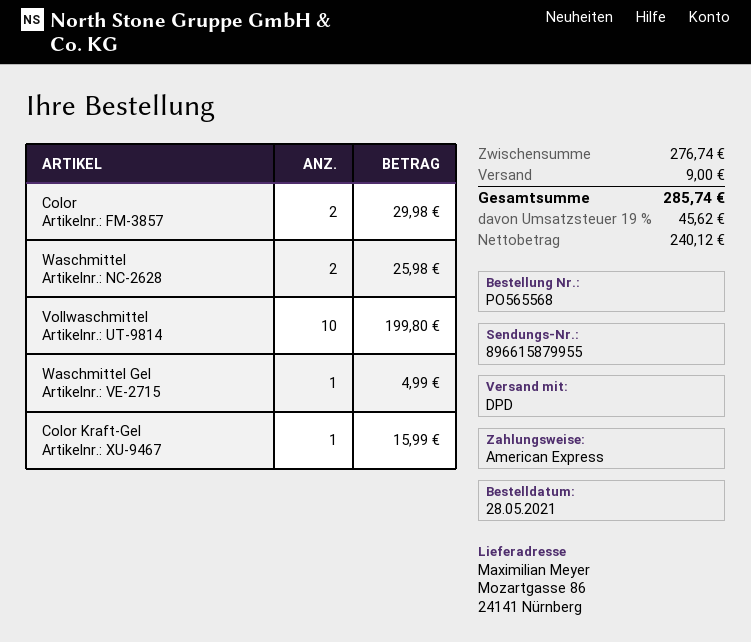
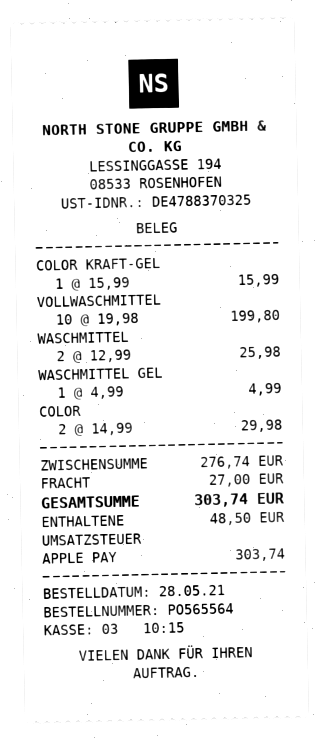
order number: PO565568 -> PO565564
payment method: American Express -> Apple Pay
shipping: 9.00 -> 27.00
tax: 45.62 -> 48.50
total: 285.74 -> 303.74

